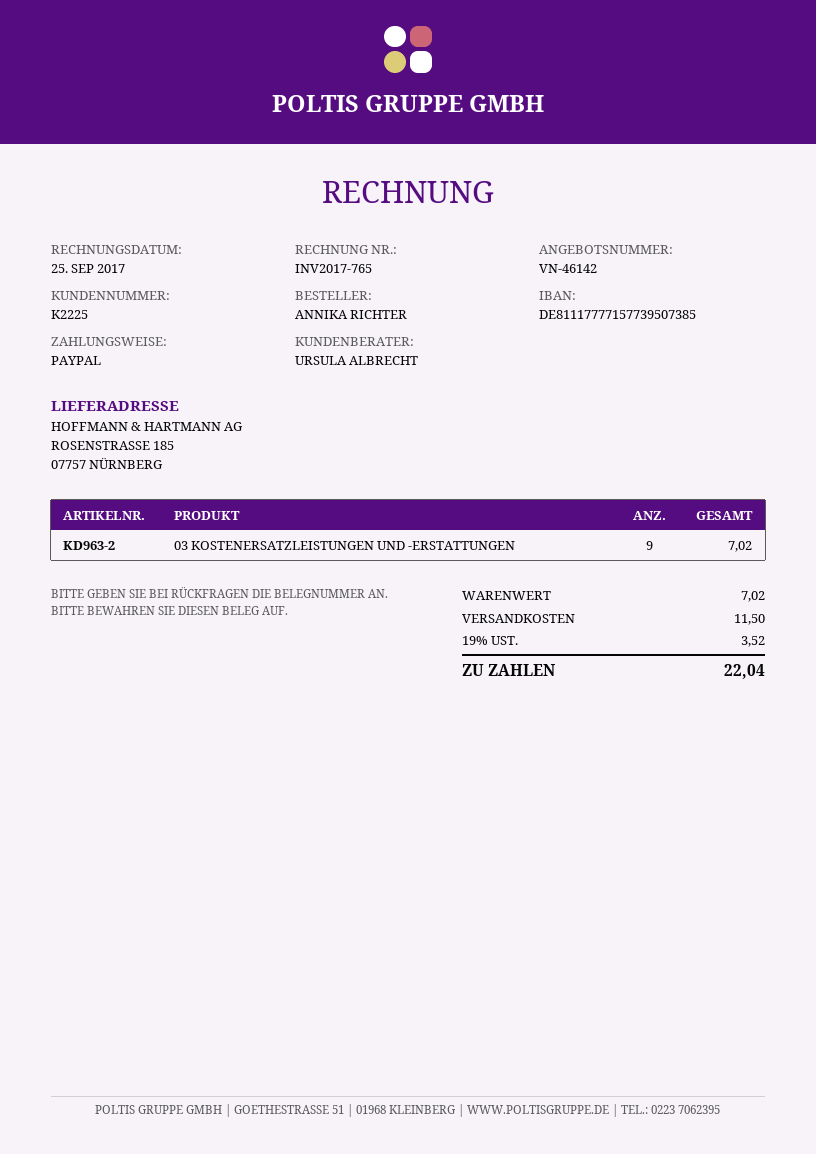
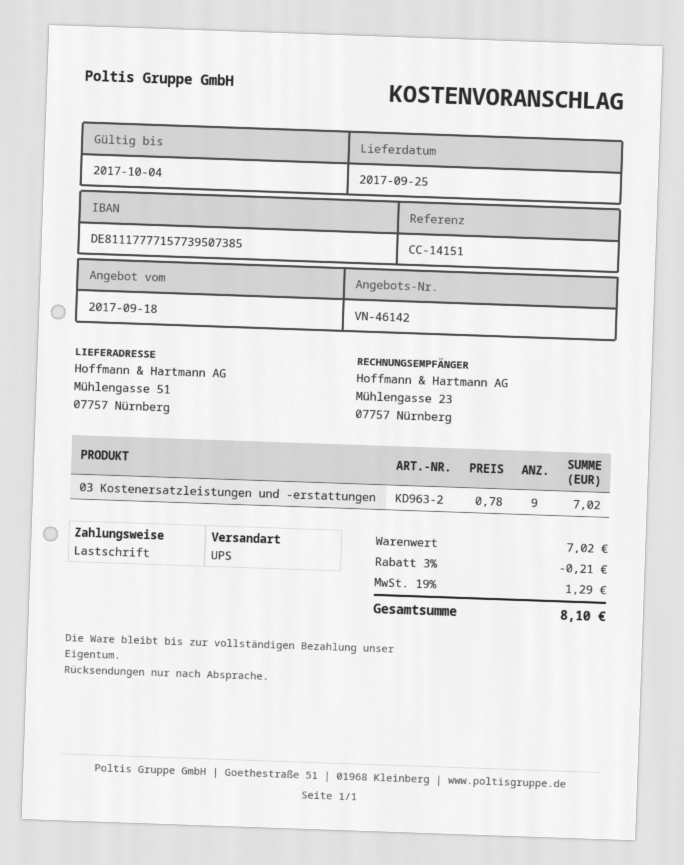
payment method: PayPal -> direct debit
ship to: ROSENSTRASSE 185, 07757 NÜRNBERG -> Mühlengasse 51, 07757 Nürnberg
discount: none -> 3% = 0.21
shipping: 11.50 -> none
tax: 19% = 3.52 -> 19% = 1.29
total: 22.04 -> 8.10

